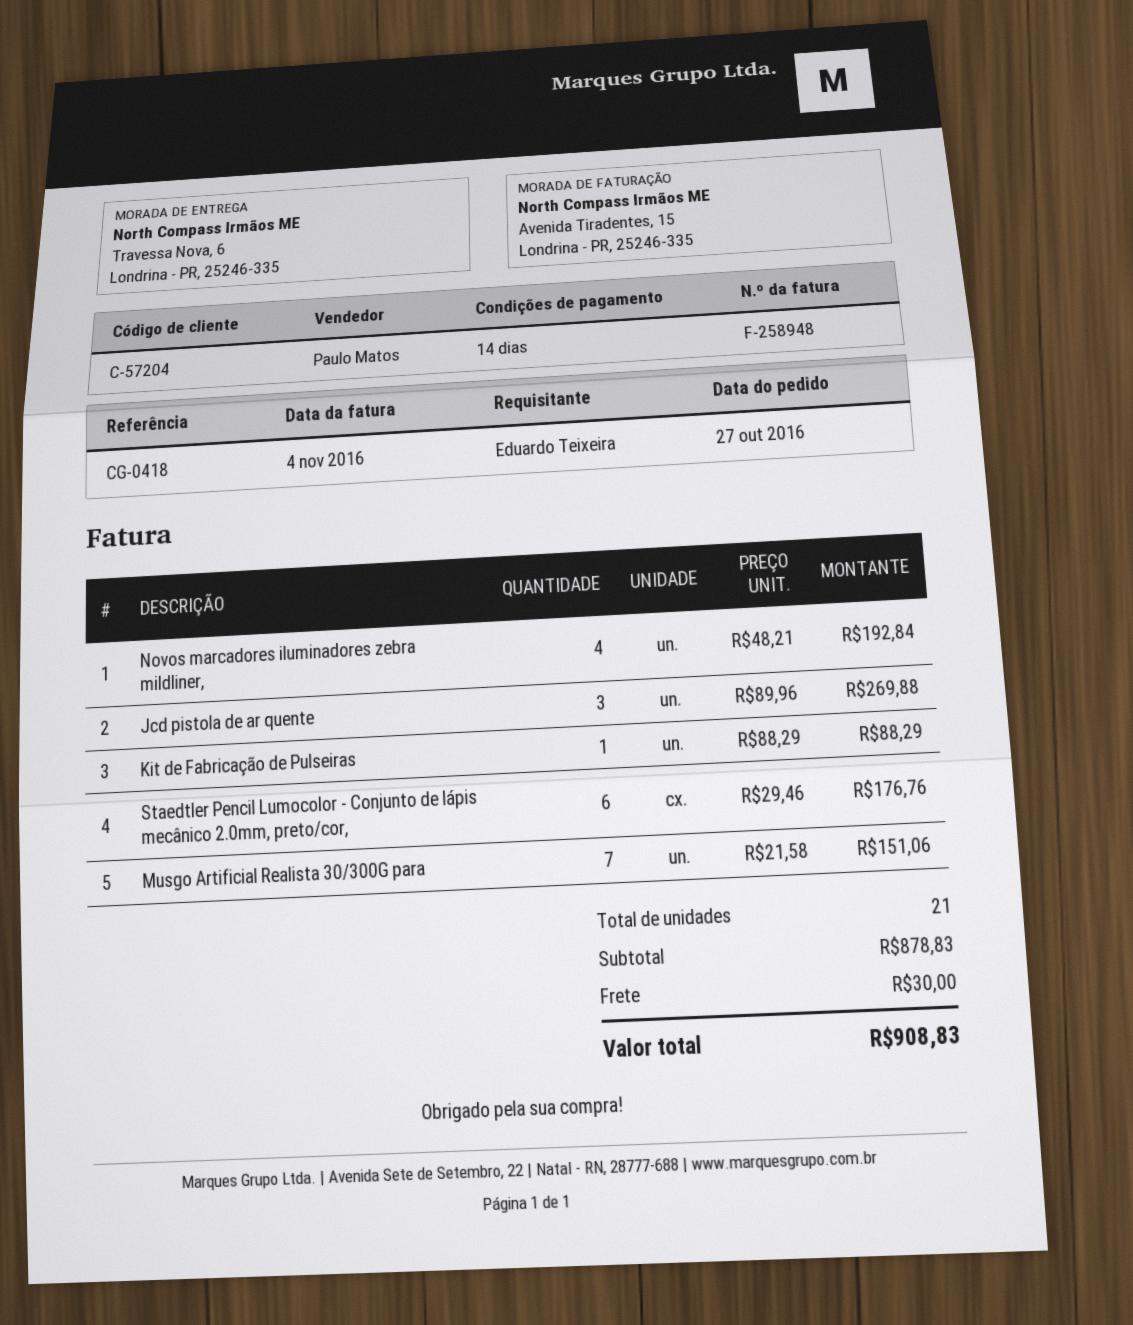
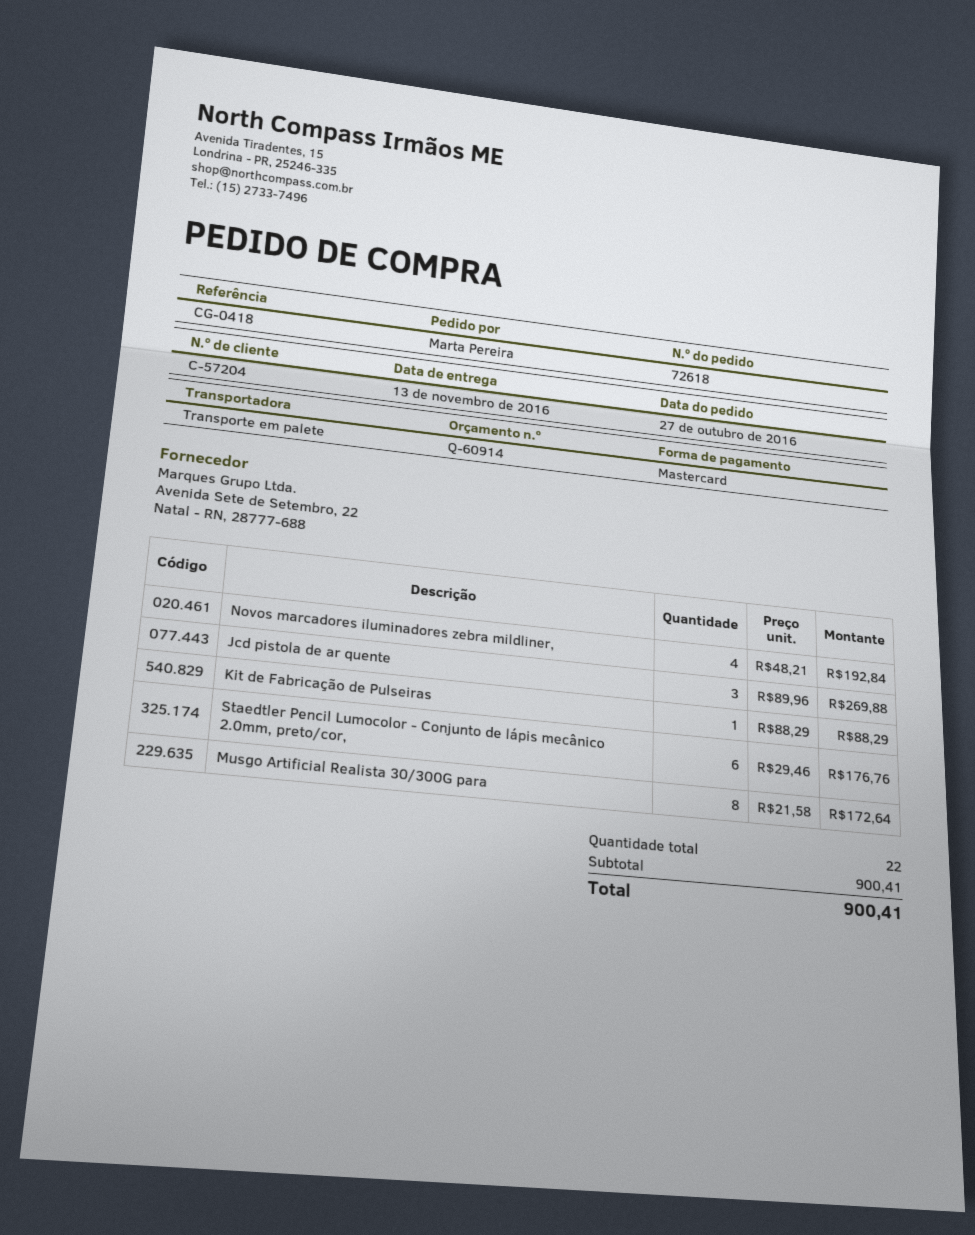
ordered by: Eduardo Teixeira -> Marta Pereira
Musgo Artificial Realista 30/300G para: 7 x 21.58 = 151.06 -> 8 x 21.58 = 172.64
total quantity: 21 -> 22
subtotal: 878.83 -> 900.41
shipping: 30.00 -> none
total: 908.83 -> 900.41

